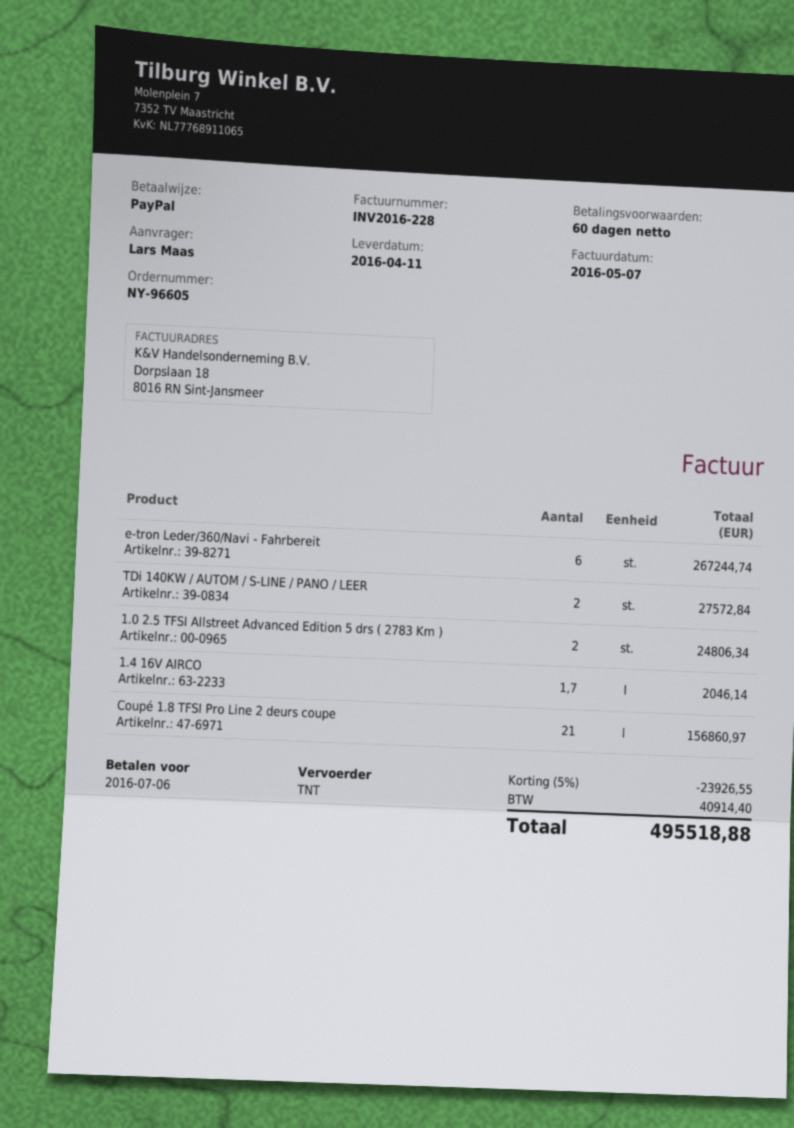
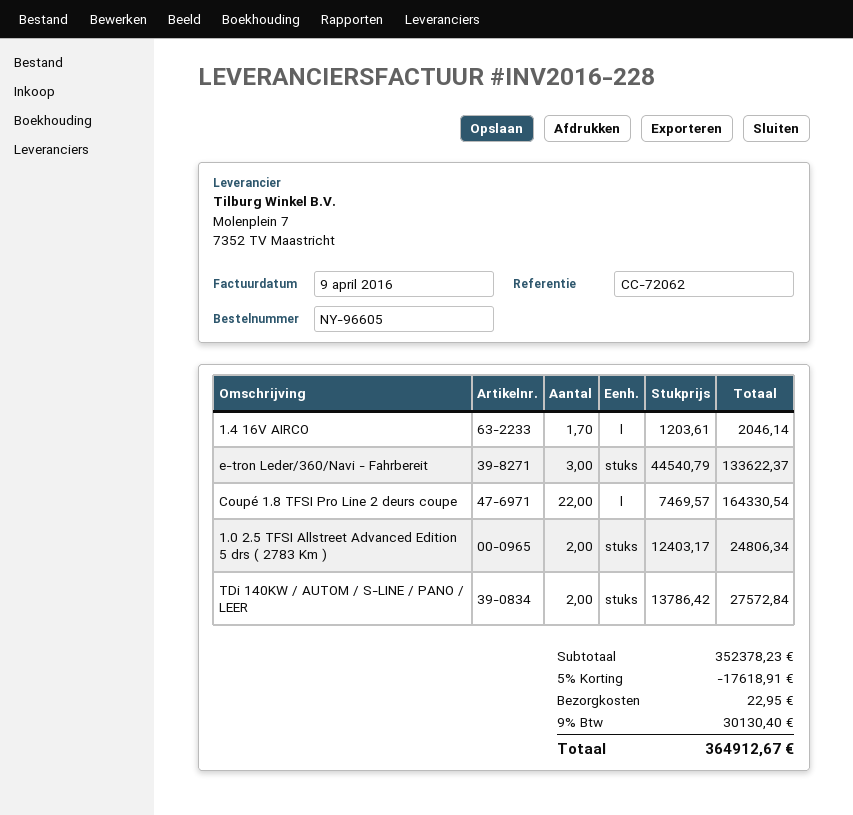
invoice date: 2016-05-07 -> 2016-04-09
e-tron Leder/360/Navi - Fahrbereit: 6 for 267244.74 -> 3 for 133622.37
Coupé 1.8 TFSI Pro Line 2 deurs coupe: 21 for 156860.97 -> 22 for 164330.54
discount: 5% = 23926.55 -> 5% = 17618.91
shipping: none -> 22.95
tax: 40914.40 -> 30130.40
total: 495518.88 -> 364912.67

